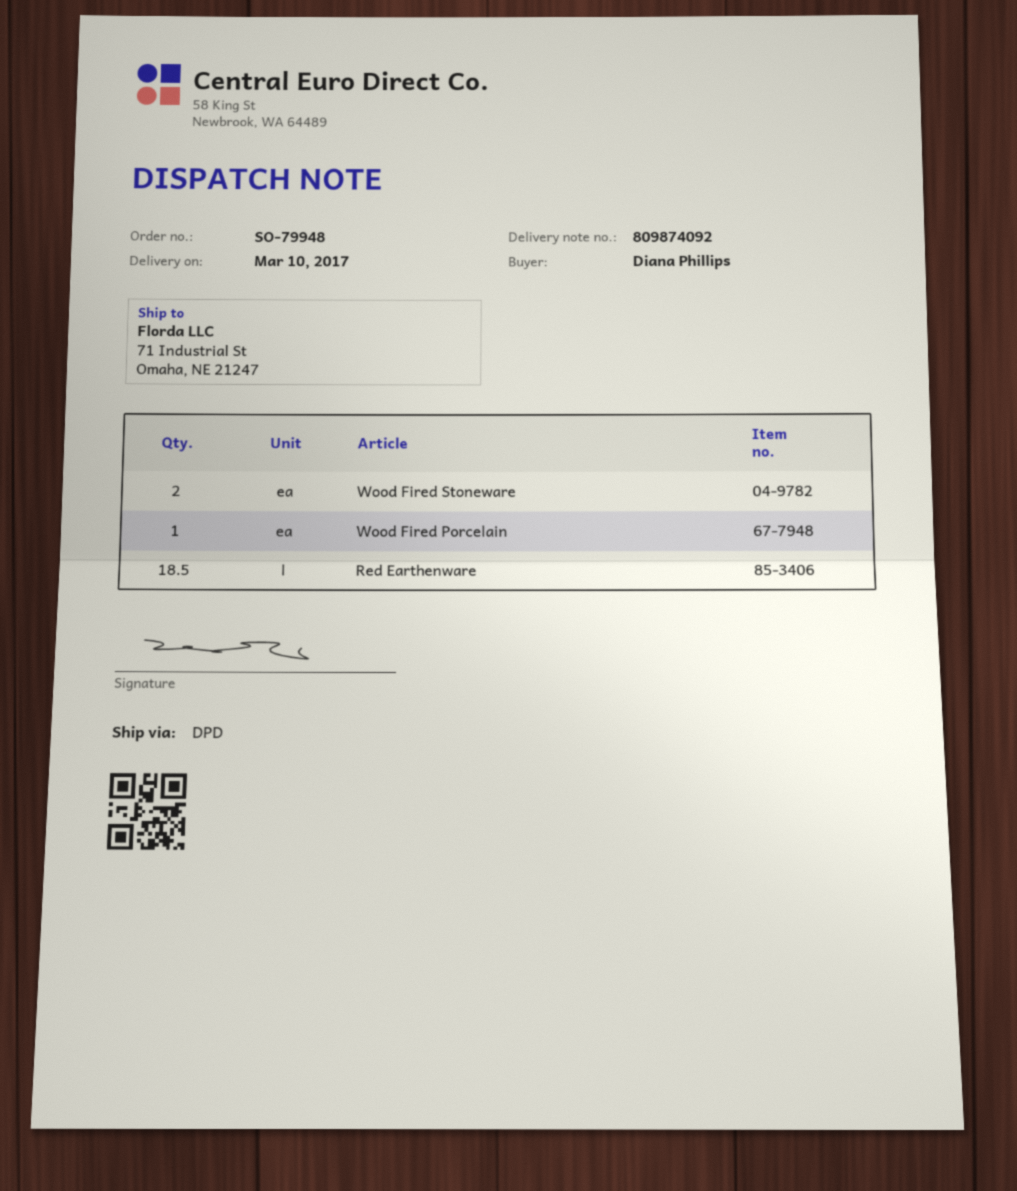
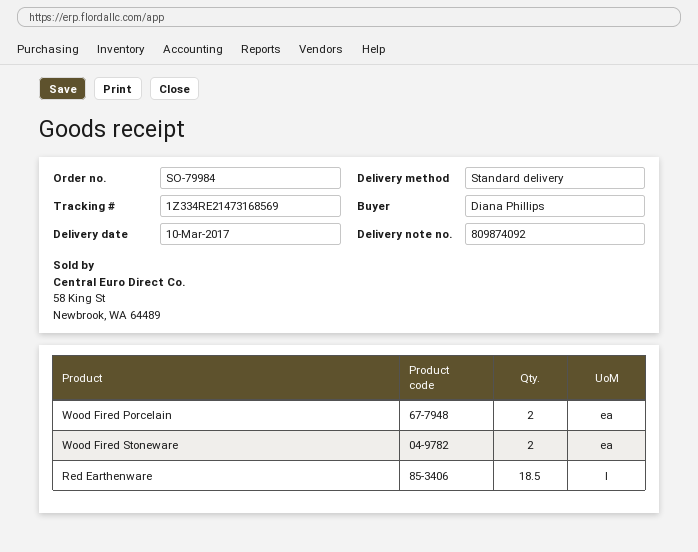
order number: SO-79948 -> SO-79984
shipping method: DPD -> standard
Wood Fired Porcelain: 1 -> 2

